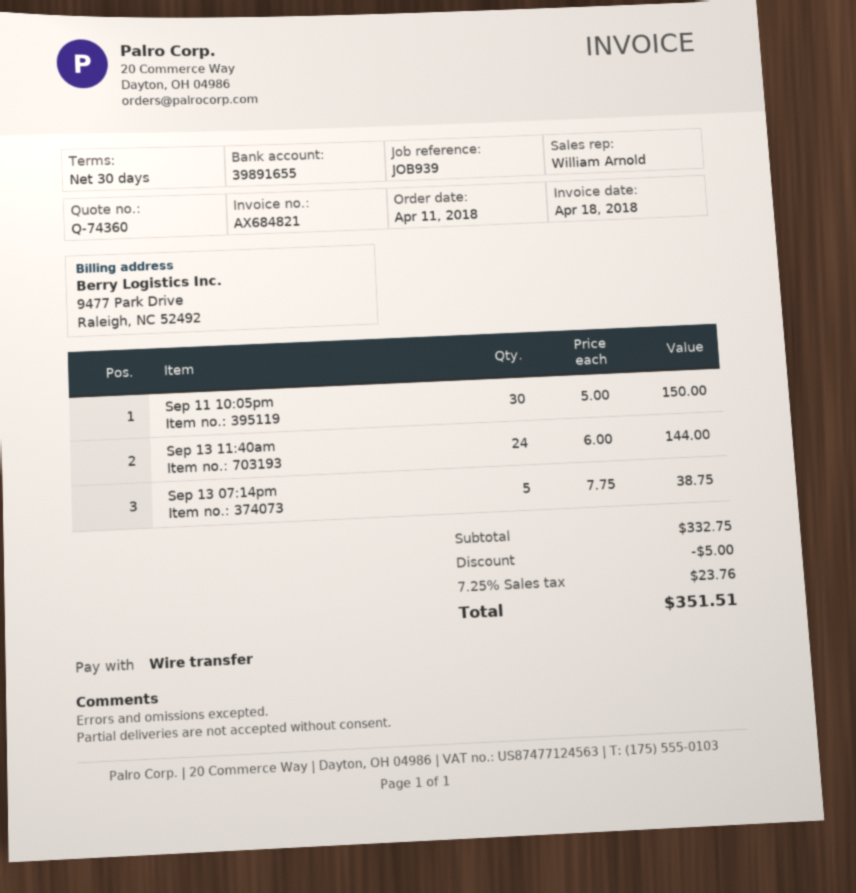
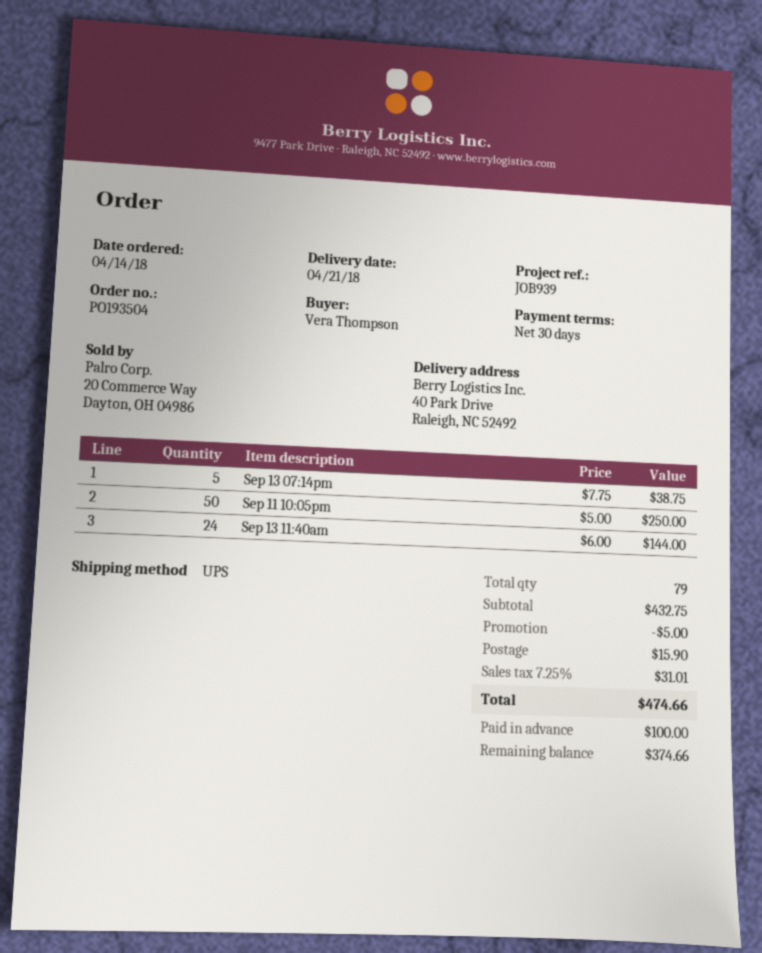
order date: 2018-04-11 -> 2018-04-14
Sep 11 10:05pm: 30 x 5.00 = 150.00 -> 50 x 5.00 = 250.00
subtotal: 332.75 -> 432.75
shipping: none -> 15.90
tax: 7.25% = 23.76 -> 7.25% = 31.01
total: 351.51 -> 474.66

